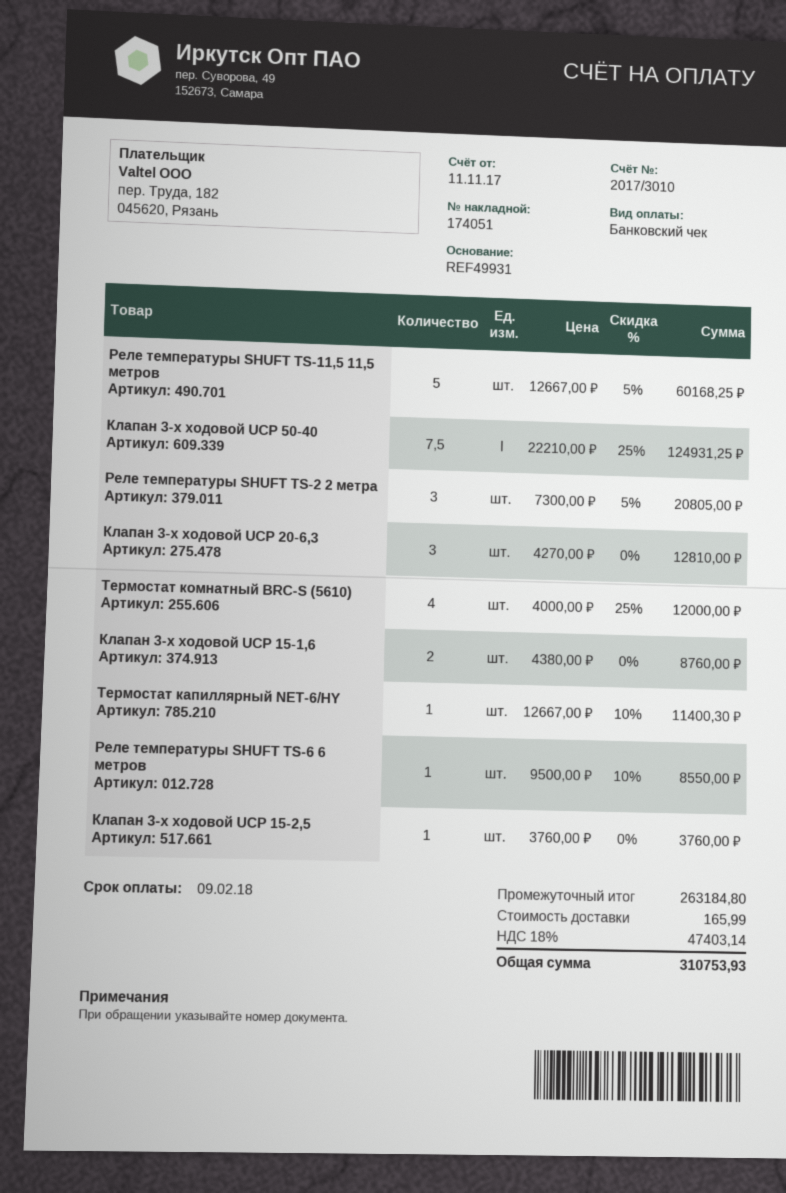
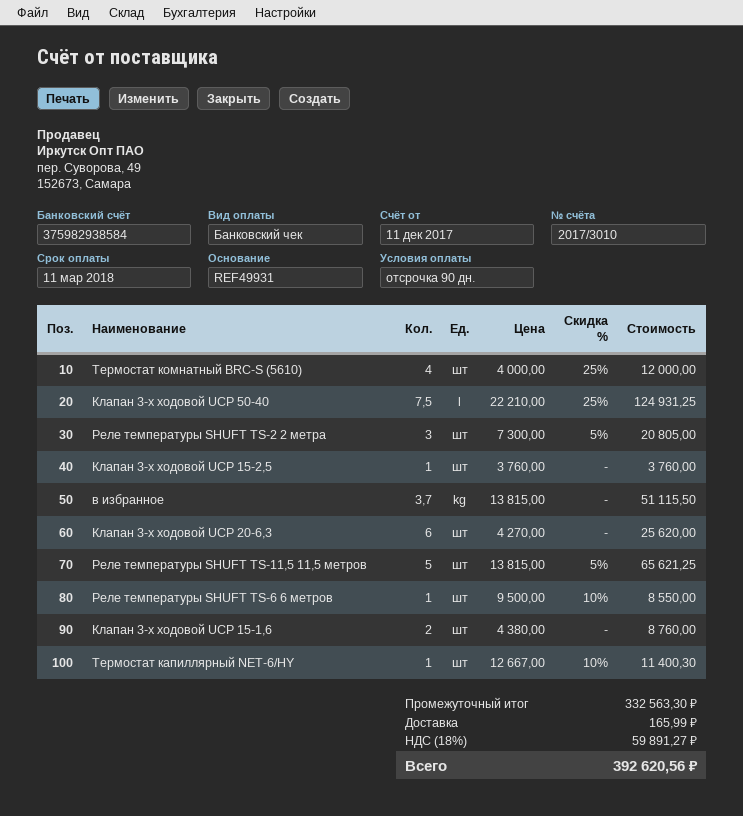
invoice date: 2017-11-11 -> 2017-12-11
due date: 2018-02-09 -> 2018-03-11
Реле температуры SHUFT TS-11,5 11,5 метров: 5 x 12667.00 - 5% = 60168.25 -> 5 x 13815.00 - 5% = 65621.25
Клапан 3-х ходовой UCP 20-6,3: 3 x 4270.00 = 12810.00 -> 6 x 4270.00 = 25620.00
в избранное: none -> 3.7 x 13815.00 = 51115.50
subtotal: 263184.80 -> 332563.30
tax: 18% = 47403.14 -> 18% = 59891.27
total: 310753.93 -> 392620.56

